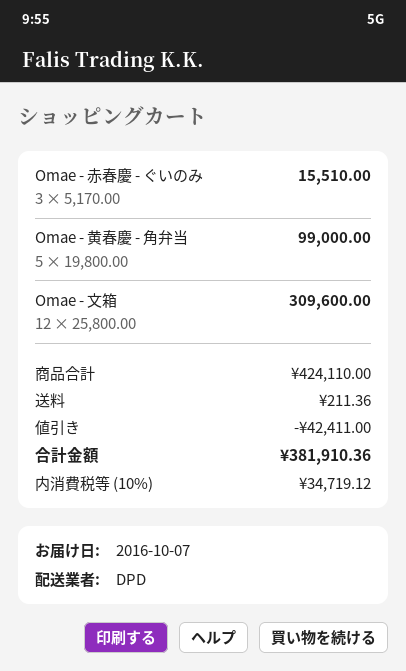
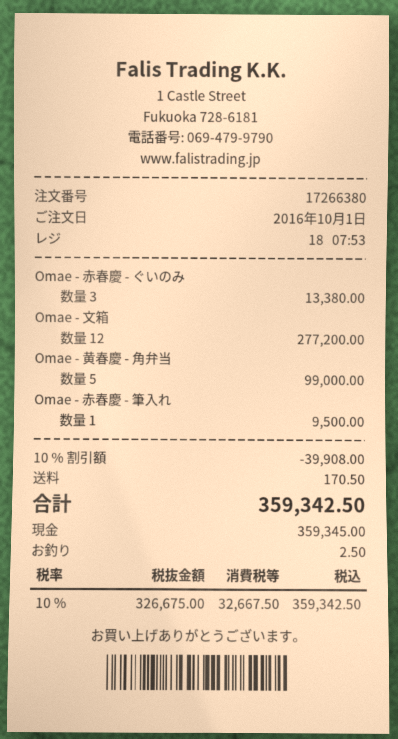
Omae - 赤春慶 - ぐいのみ: 3 for 15510.00 -> 3 for 13380.00
Omae - 文箱: 12 for 309600.00 -> 12 for 277200.00
Omae - 赤春慶 - 筆入れ: none -> 1 for 9500.00
discount: 42411.00 -> 39908.00
shipping: 211.36 -> 170.50
tax: 10% = 34719.12 -> 10% = 32667.50
total: 381910.36 -> 359342.50

